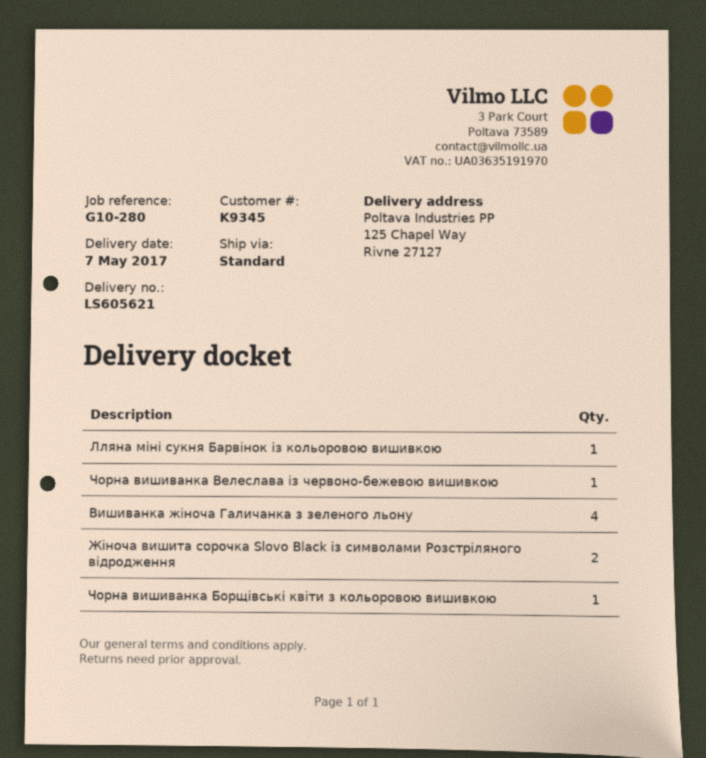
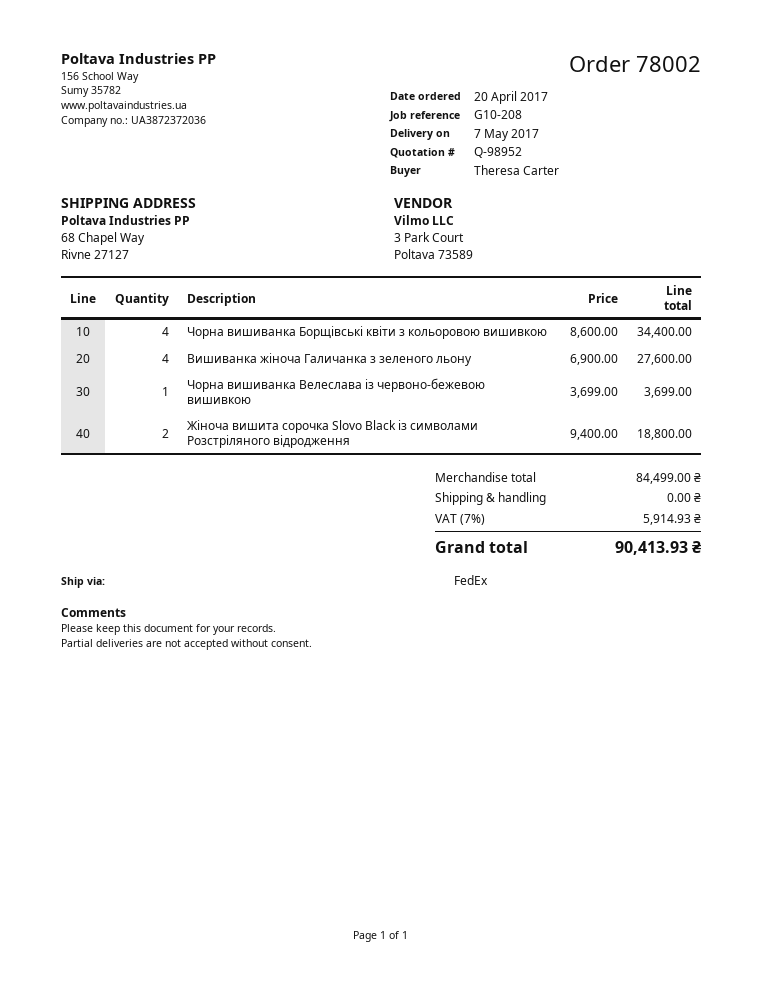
reference: G10-280 -> G10-208
shipping method: standard -> FedEx
ship to: 125 Chapel Way, Rivne 27127 -> 68 Chapel Way, Rivne 27127
Лляна міні сукня Барвінок із кольоровою вишивкою: 1 -> none
Чорна вишиванка Борщівські квіти з кольоровою вишивкою: 1 -> 4

